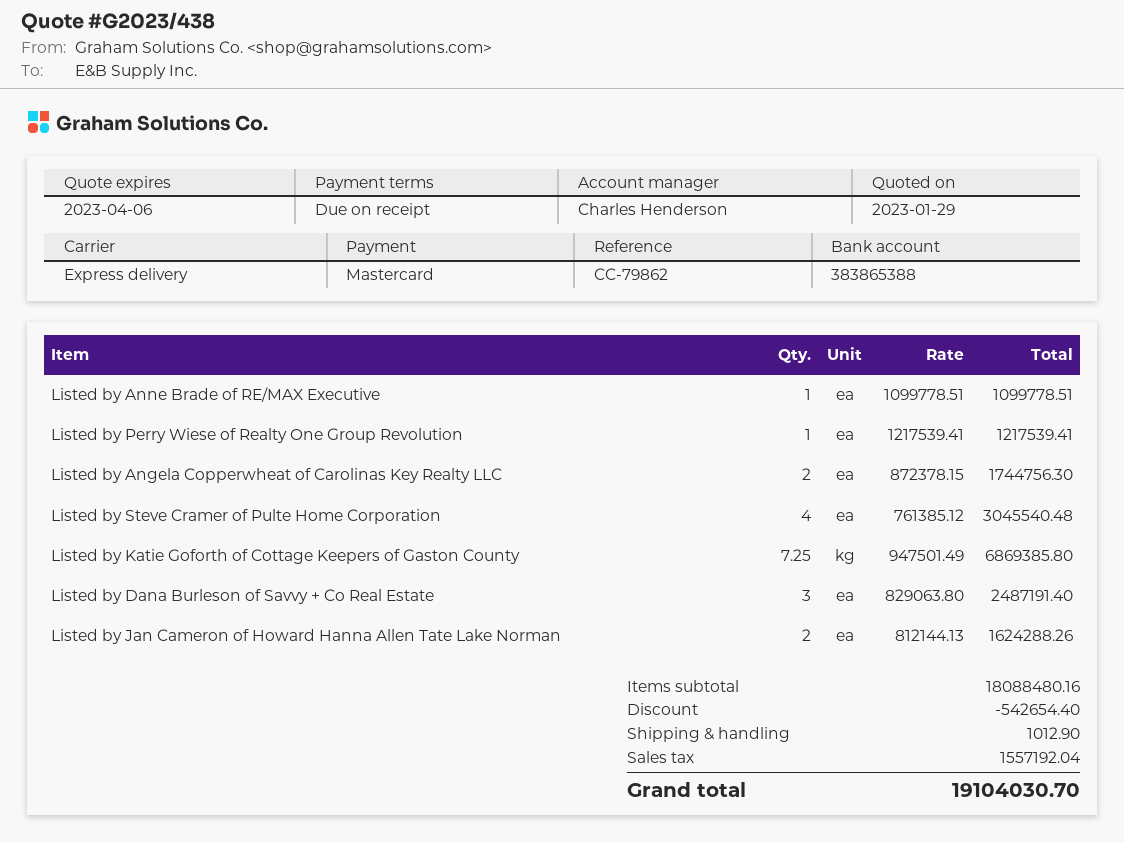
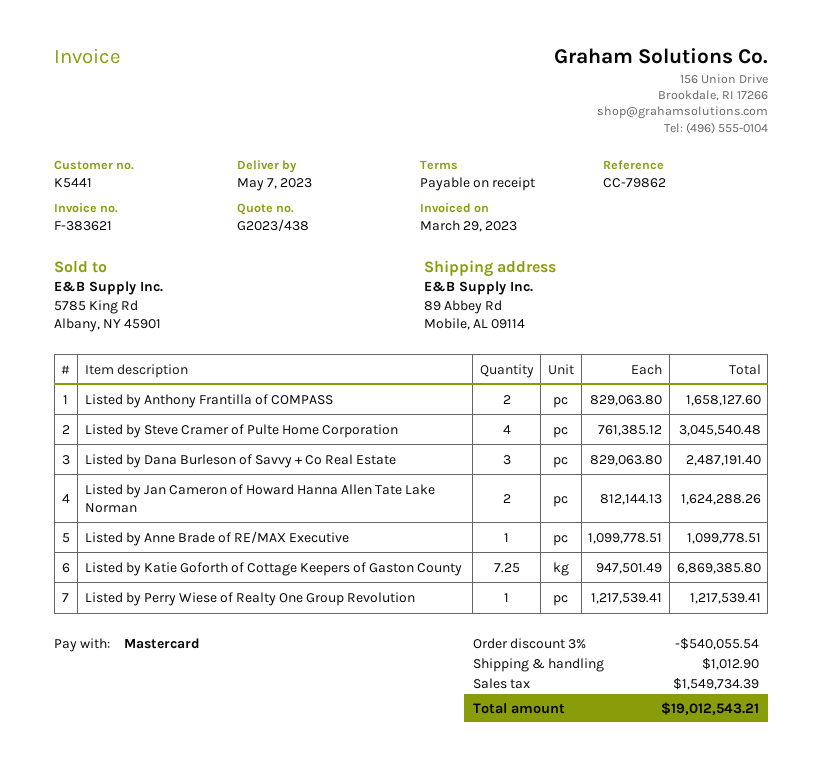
Listed by Angela Copperwheat of Carolinas Key Realty LLC: 2 x 872378.15 = 1744756.30 -> none
Listed by Anthony Frantilla of COMPASS: none -> 2 x 829063.80 = 1658127.60
discount: 542654.40 -> 540055.54
tax: 1557192.04 -> 1549734.39
total: 19104030.70 -> 19012543.21

